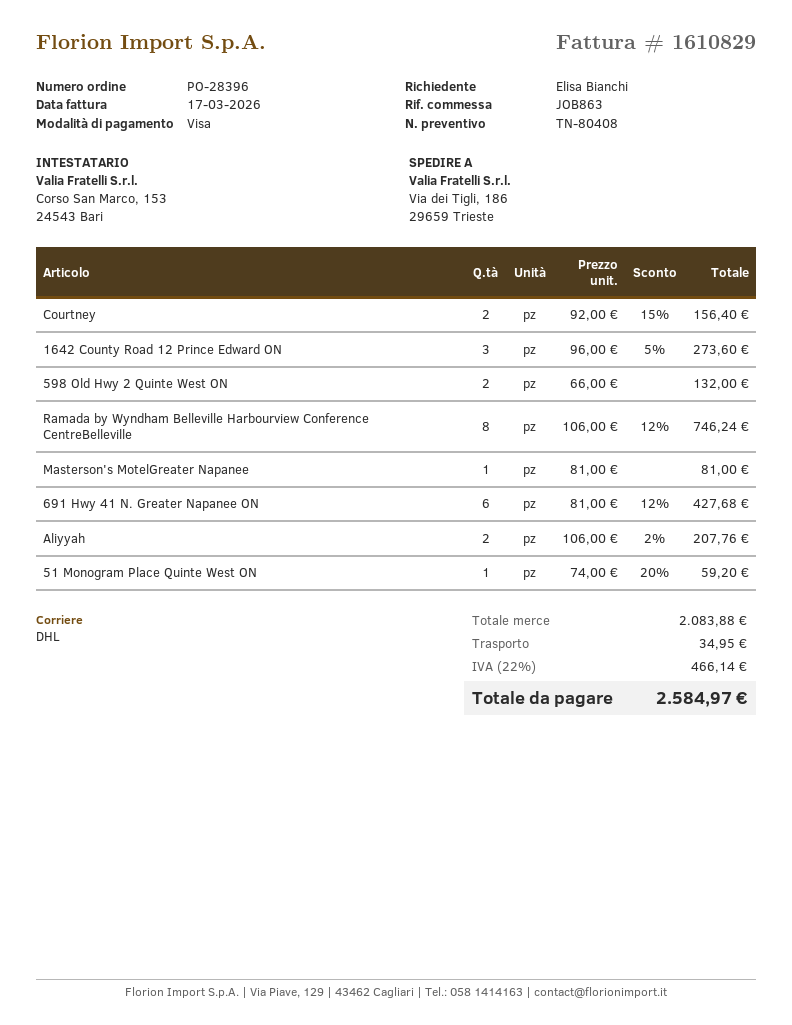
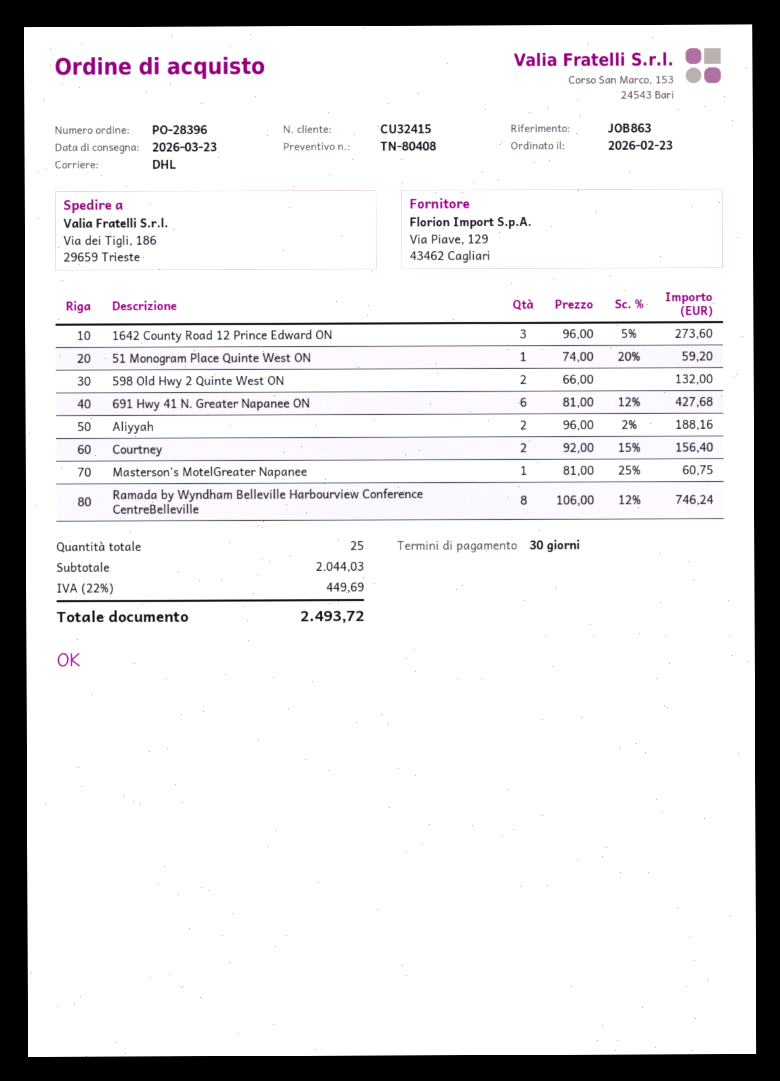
Masterson's MotelGreater Napanee: 1 x 81.00 = 81.00 -> 1 x 81.00 - 25% = 60.75
Aliyyah: 2 x 106.00 - 2% = 207.76 -> 2 x 96.00 - 2% = 188.16
subtotal: 2083.88 -> 2044.03
shipping: 34.95 -> none
tax: 22% = 466.14 -> 22% = 449.69
total: 2584.97 -> 2493.72

